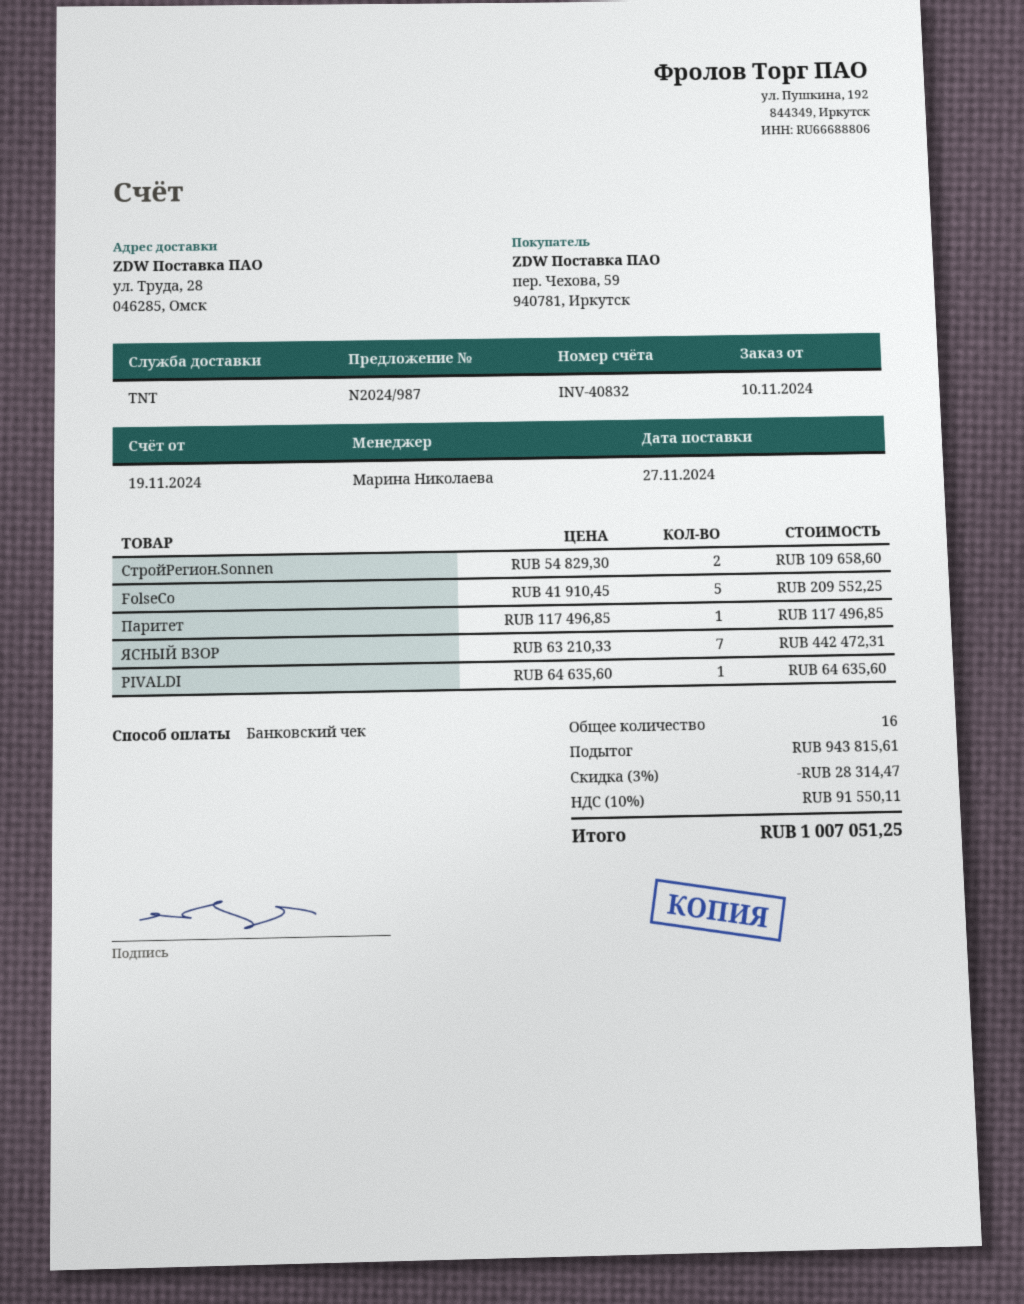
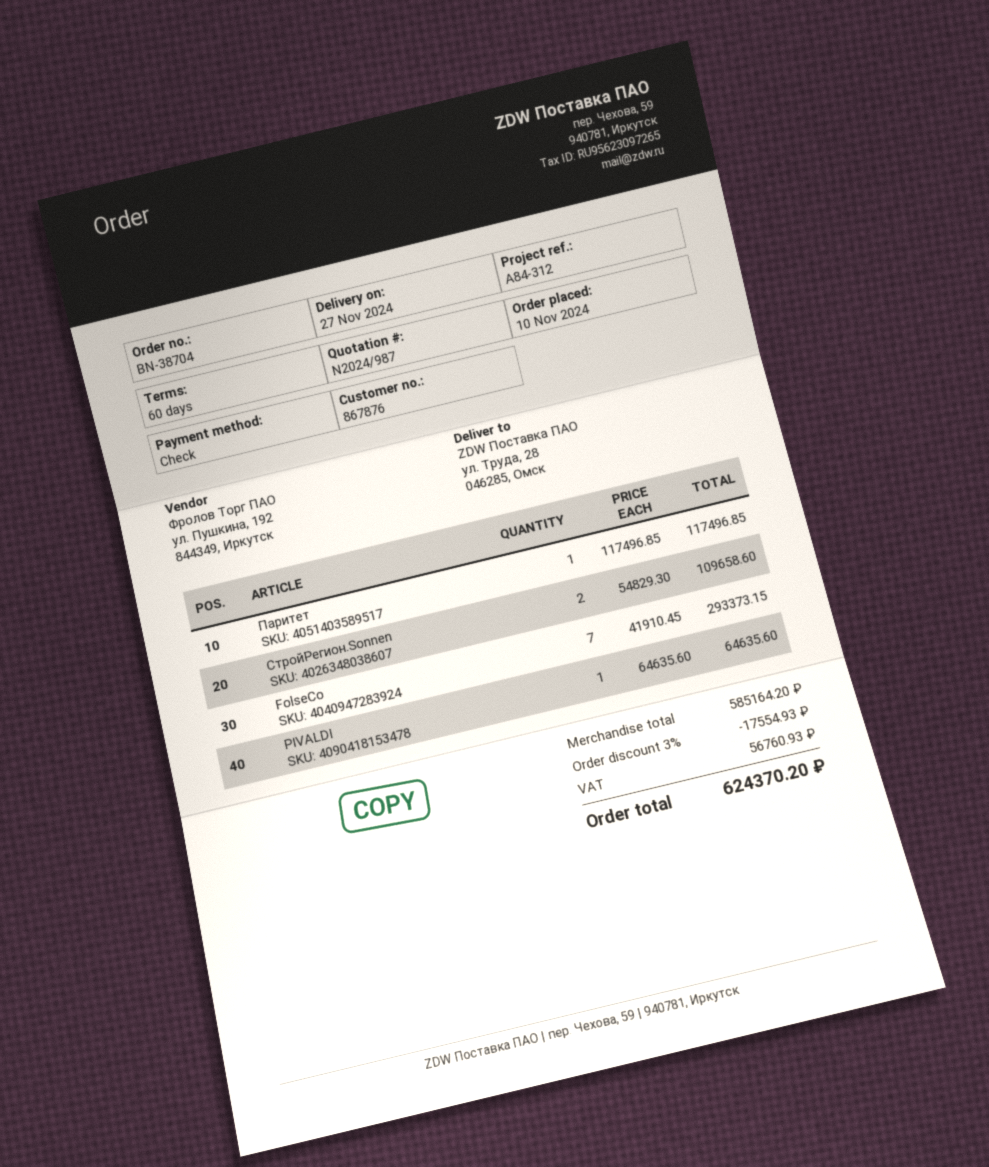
FolseCo: 5 x 41910.45 = 209552.25 -> 7 x 41910.45 = 293373.15
ЯСНЫЙ ВЗОР: 7 x 63210.33 = 442472.31 -> none
subtotal: 943815.61 -> 585164.20
discount: 3% = 28314.47 -> 3% = 17554.93
tax: 91550.11 -> 56760.93
total: 1007051.25 -> 624370.20

